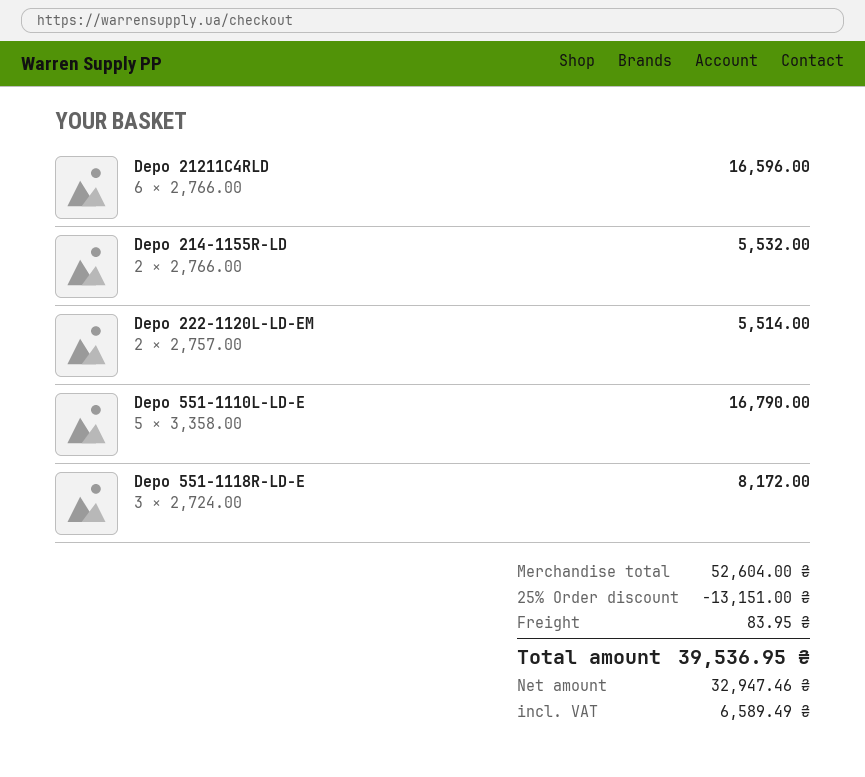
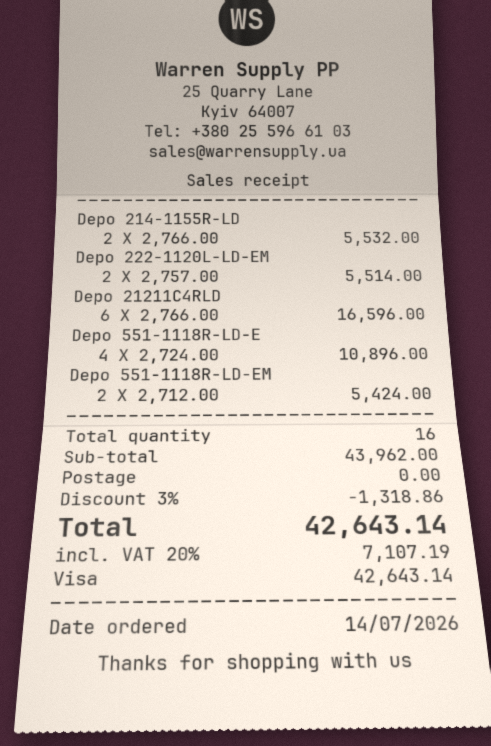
Depo 551-1110L-LD-E: 5 x 3358.00 = 16790.00 -> none
Depo 551-1118R-LD-E: 3 x 2724.00 = 8172.00 -> 4 x 2724.00 = 10896.00
Depo 551-1118R-LD-EM: none -> 2 x 2712.00 = 5424.00
subtotal: 52604.00 -> 43962.00
discount: 25% = 13151.00 -> 3% = 1318.86
shipping: 83.95 -> 0.00
tax: 6589.49 -> 7107.19
total: 39536.95 -> 42643.14

